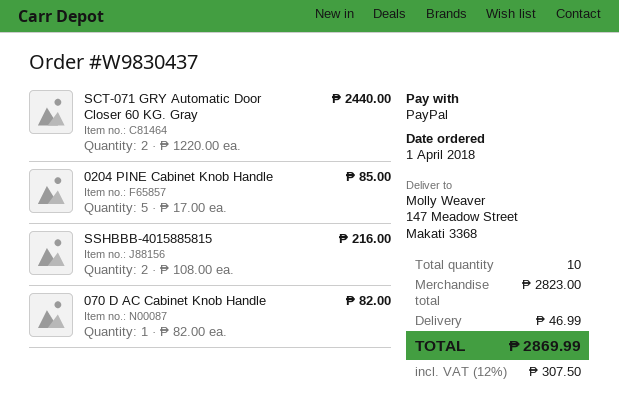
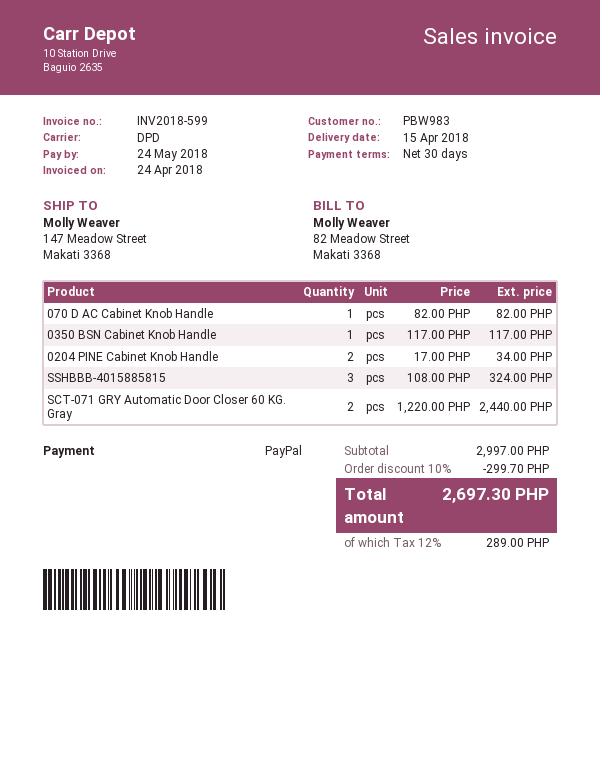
0204 PINE Cabinet Knob Handle: 5 x 17.00 = 85.00 -> 2 x 17.00 = 34.00
SSHBBB-4015885815: 2 x 108.00 = 216.00 -> 3 x 108.00 = 324.00
0350 BSN Cabinet Knob Handle: none -> 1 x 117.00 = 117.00
subtotal: 2823.00 -> 2997.00
discount: none -> 10% = 299.70
shipping: 46.99 -> none
tax: 12% = 307.50 -> 12% = 289.00
total: 2869.99 -> 2697.30

